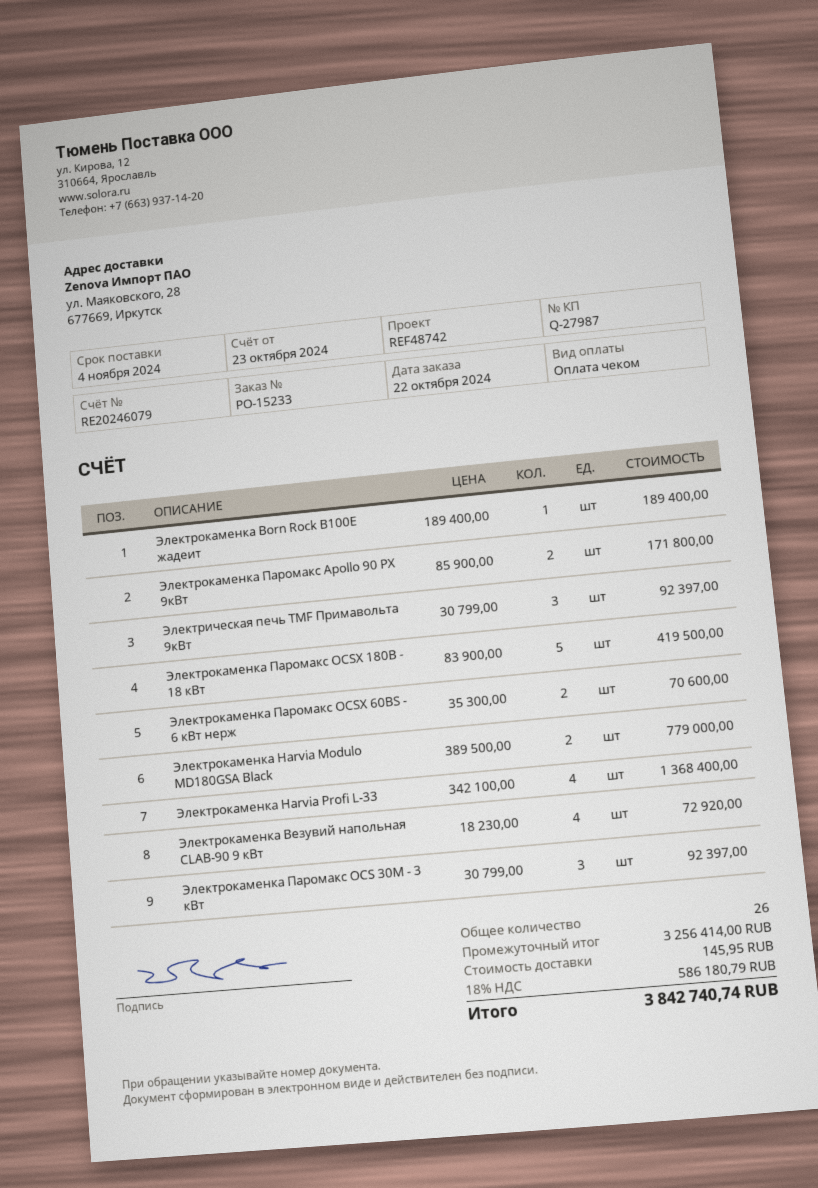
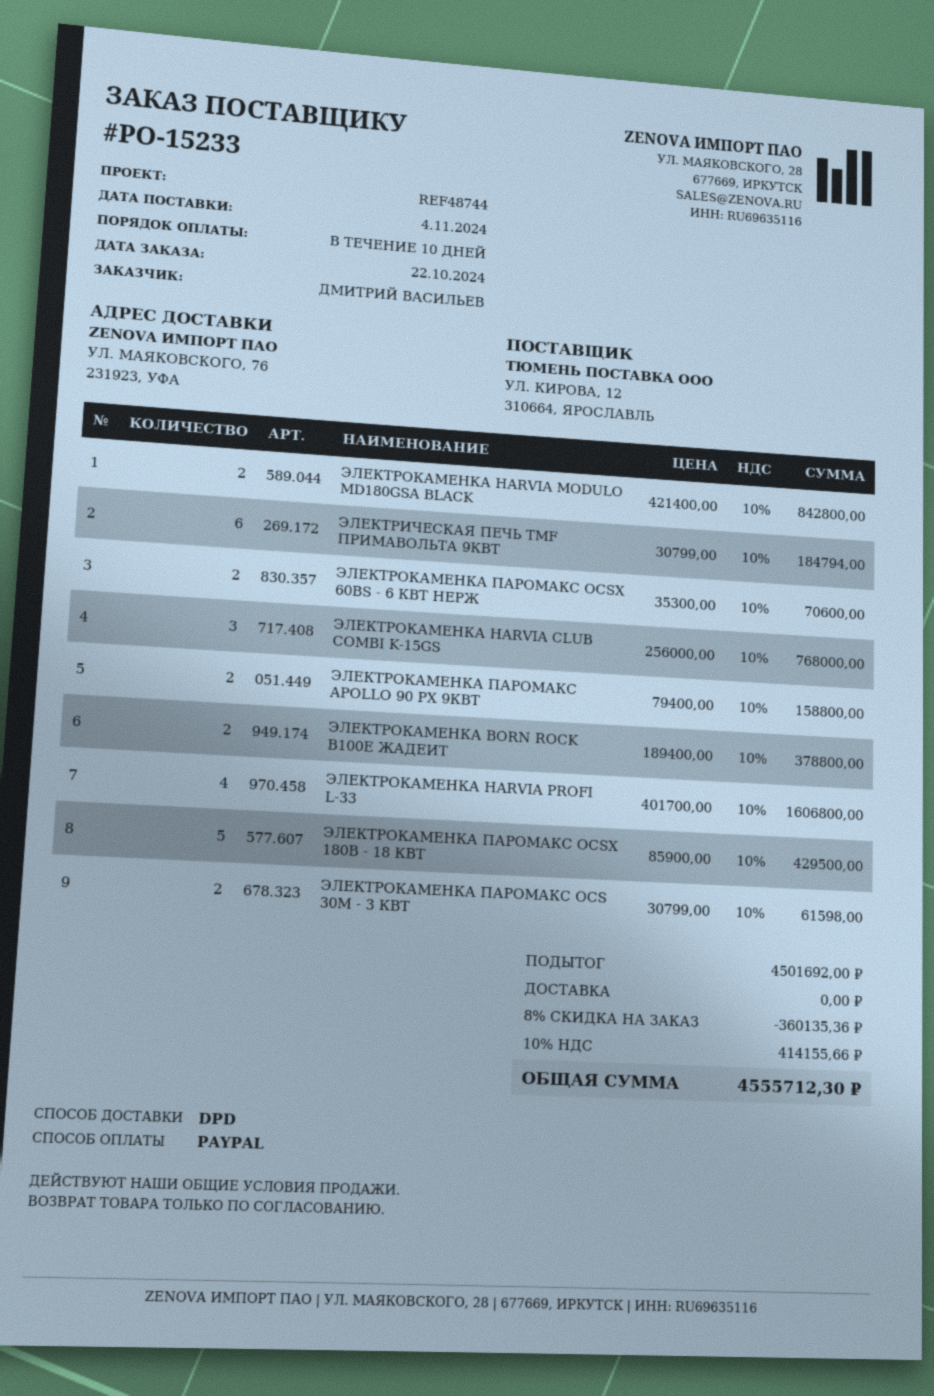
reference: REF48742 -> REF48744
payment method: cheque -> PayPal
ship to: ул. Маяковского, 28, 677669, Иркутск -> УЛ. МАЯКОВСКОГО, 76, 231923, УФА
Электрокаменка Born Rock B100E жадеит: 1 x 189400.00 = 189400.00 -> 2 x 189400.00 = 378800.00
Электрокаменка Паромакс Apollo 90 PX 9кВт: 2 x 85900.00 = 171800.00 -> 2 x 79400.00 = 158800.00
Электрическая печь TMF Примавольта 9кВт: 3 x 30799.00 = 92397.00 -> 6 x 30799.00 = 184794.00
Электрокаменка Паромакс OCSX 180B - 18 кВт: 5 x 83900.00 = 419500.00 -> 5 x 85900.00 = 429500.00
Электрокаменка Harvia Modulo MD180GSA Black: 2 x 389500.00 = 779000.00 -> 2 x 421400.00 = 842800.00
Электрокаменка Harvia Profi L-33: 4 x 342100.00 = 1368400.00 -> 4 x 401700.00 = 1606800.00
Электрокаменка Везувий напольная CLAB-90 9 кВт: 4 x 18230.00 = 72920.00 -> none
Электрокаменка Паромакс OCS 30M - 3 кВт: 3 x 30799.00 = 92397.00 -> 2 x 30799.00 = 61598.00
ЭЛЕКТРОКАМЕНКА HARVIA CLUB COMBI K-15GS: none -> 3 x 256000.00 = 768000.00
subtotal: 3256414.00 -> 4501692.00
discount: none -> 8% = 360135.36
shipping: 145.95 -> 0.00
tax: 18% = 586180.79 -> 10% = 414155.66
total: 3842740.74 -> 4555712.30

